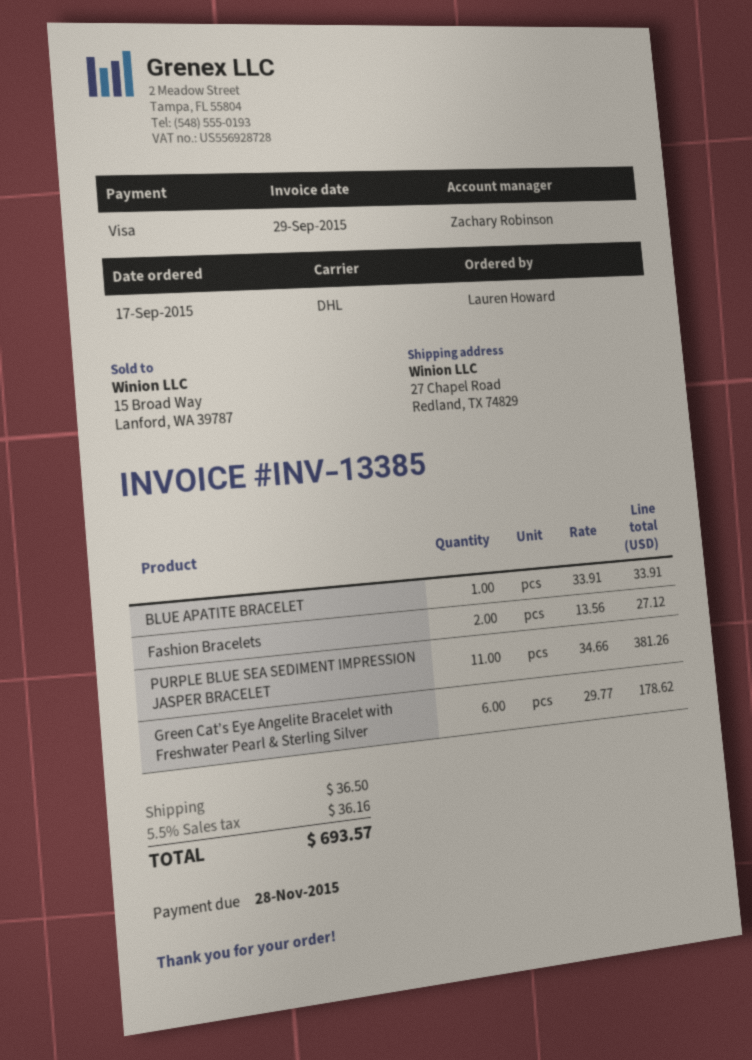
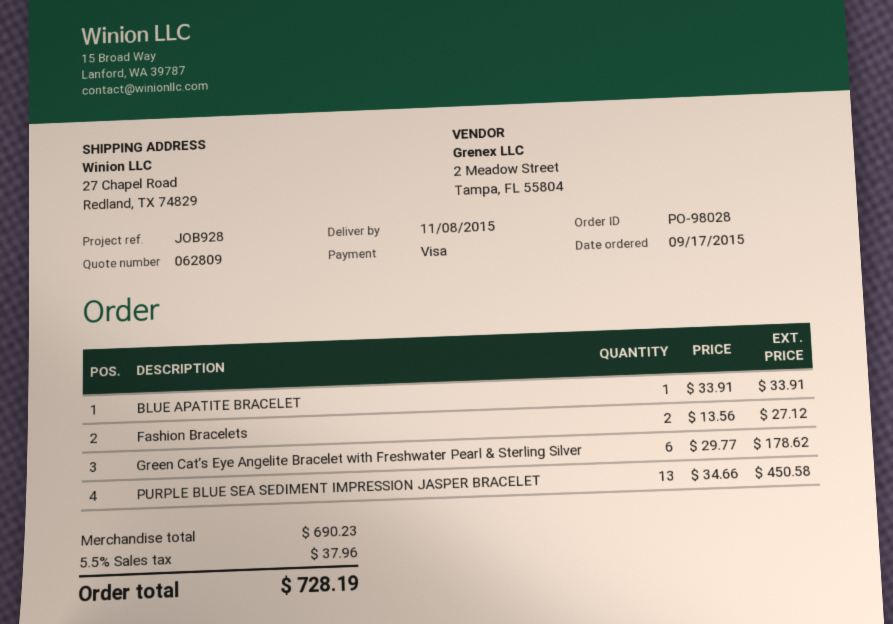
PURPLE BLUE SEA SEDIMENT IMPRESSION JASPER BRACELET: 11 x 34.66 = 381.26 -> 13 x 34.66 = 450.58
shipping: 36.50 -> none
tax: 5.5% = 36.16 -> 5.5% = 37.96
total: 693.57 -> 728.19

